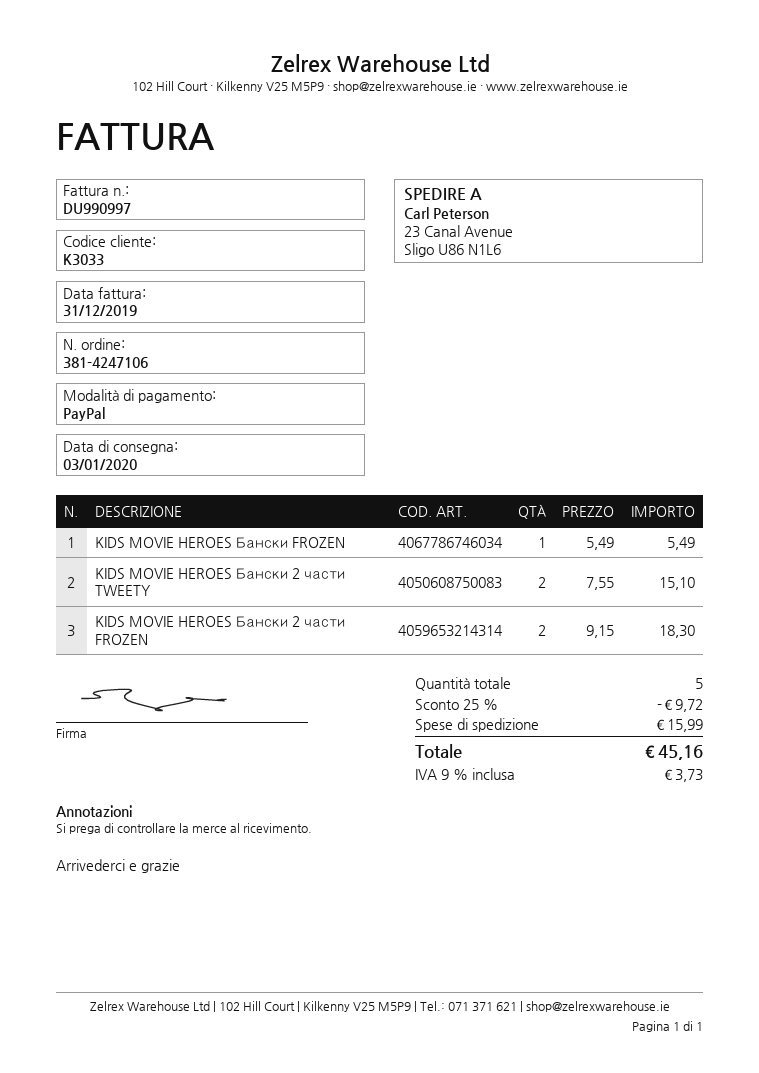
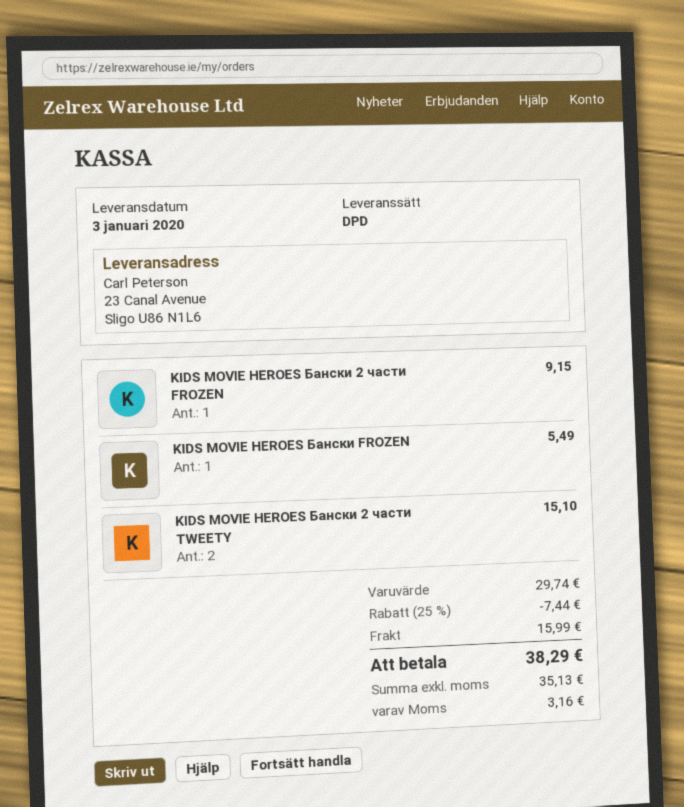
KIDS MOVIE HEROES Бански 2 части FROZEN: 2 for 18.30 -> 1 for 9.15
discount: 25% = 9.72 -> 25% = 7.44
tax: 3.73 -> 3.16
total: 45.16 -> 38.29

